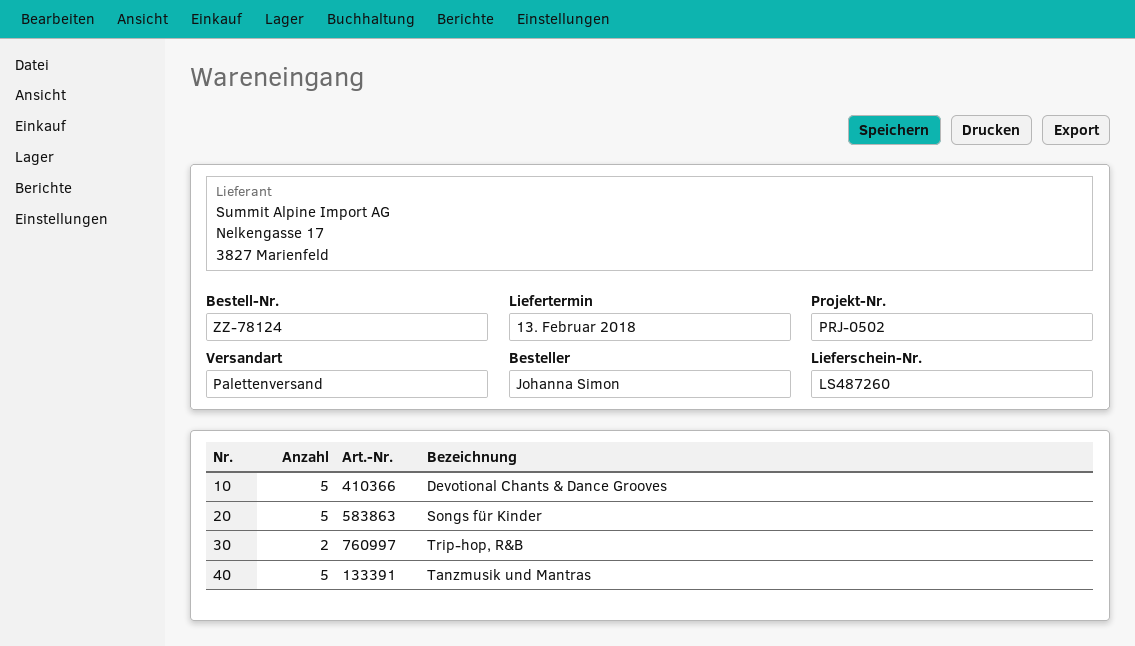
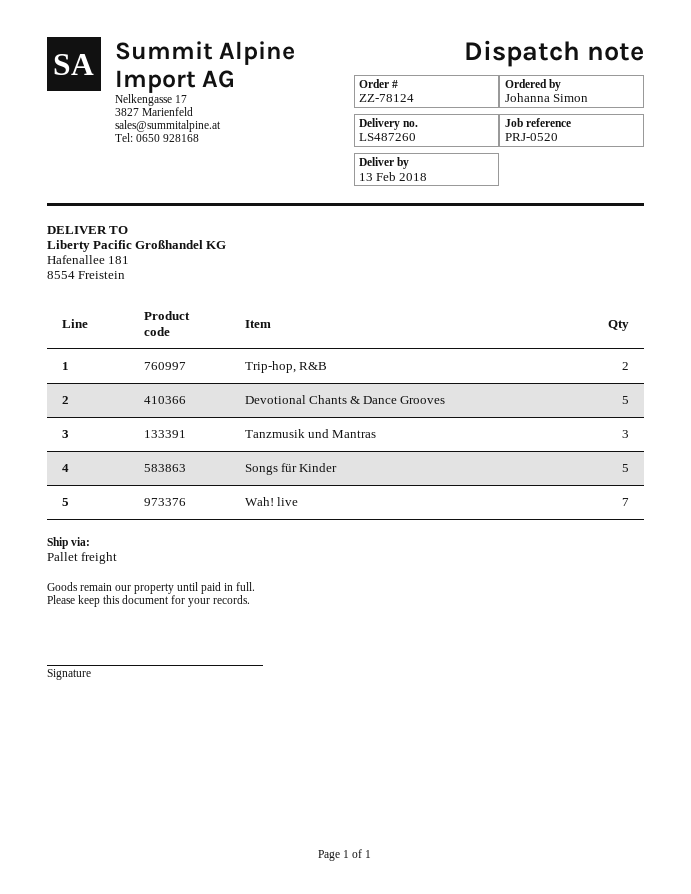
reference: PRJ-0502 -> PRJ-0520
Tanzmusik und Mantras: 5 -> 3
Wah! live: none -> 7

